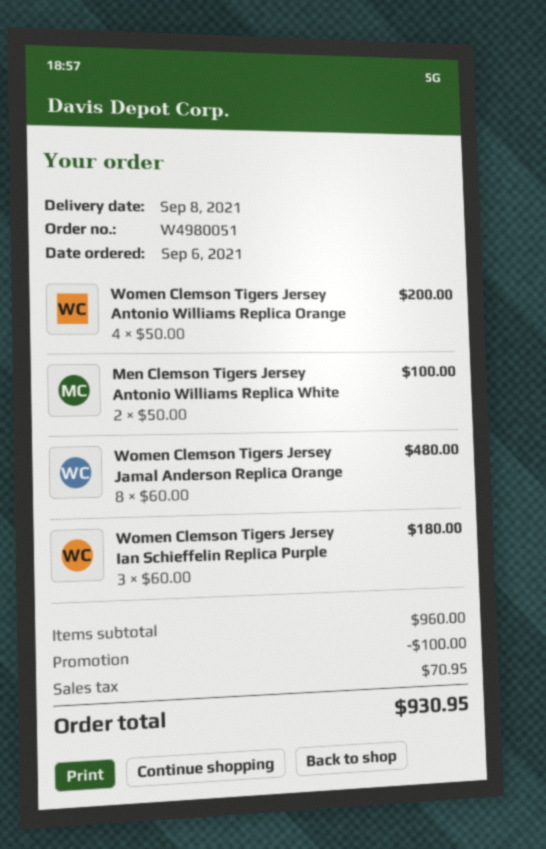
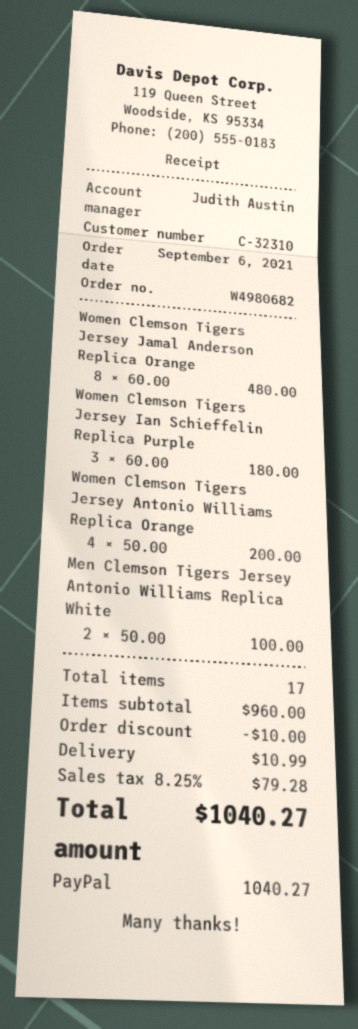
order number: W4980051 -> W4980682
discount: 100.00 -> 10.00
shipping: none -> 10.99
tax: 70.95 -> 79.28
total: 930.95 -> 1040.27

